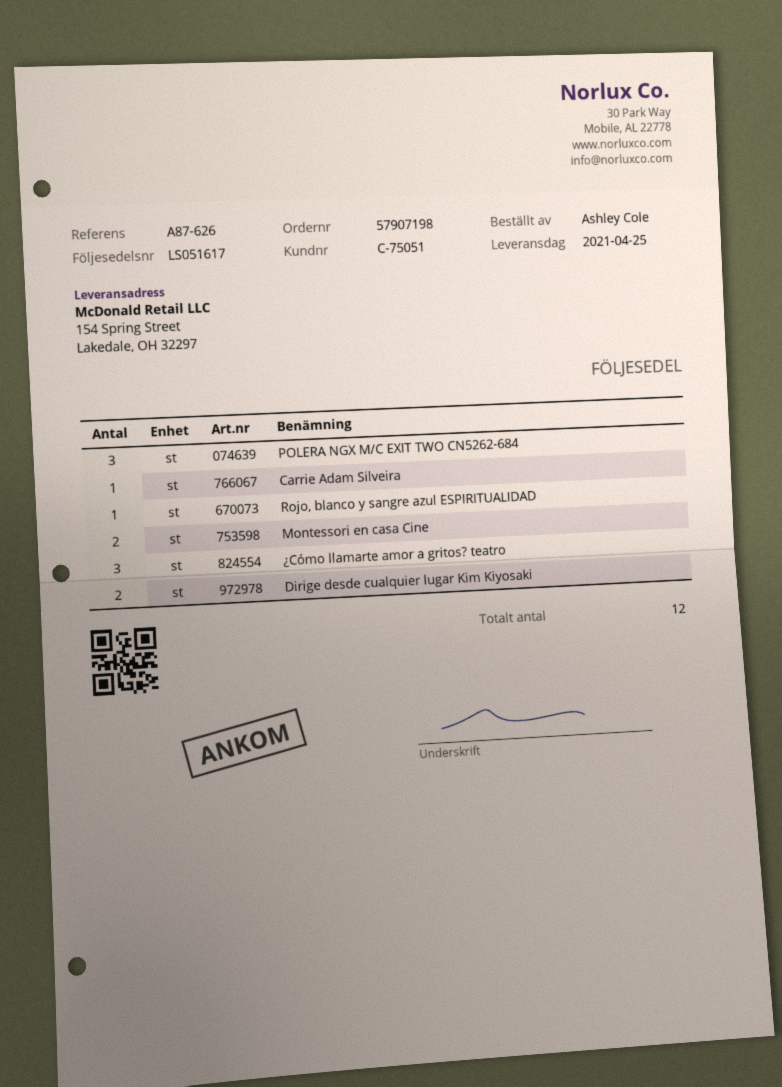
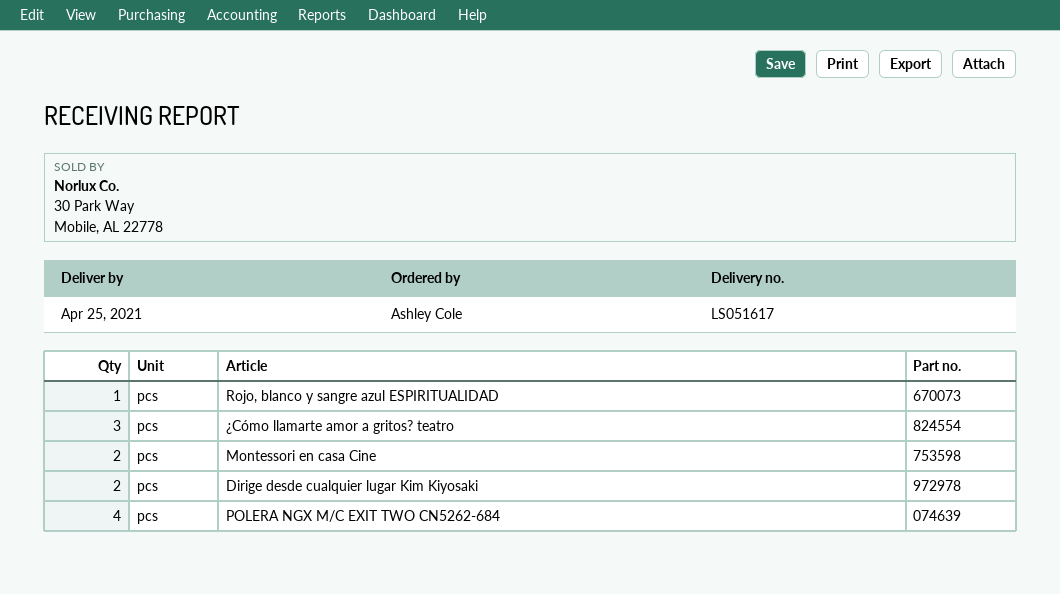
POLERA NGX M/C EXIT TWO CN5262-684: 3 -> 4
Carrie Adam Silveira: 1 -> none

